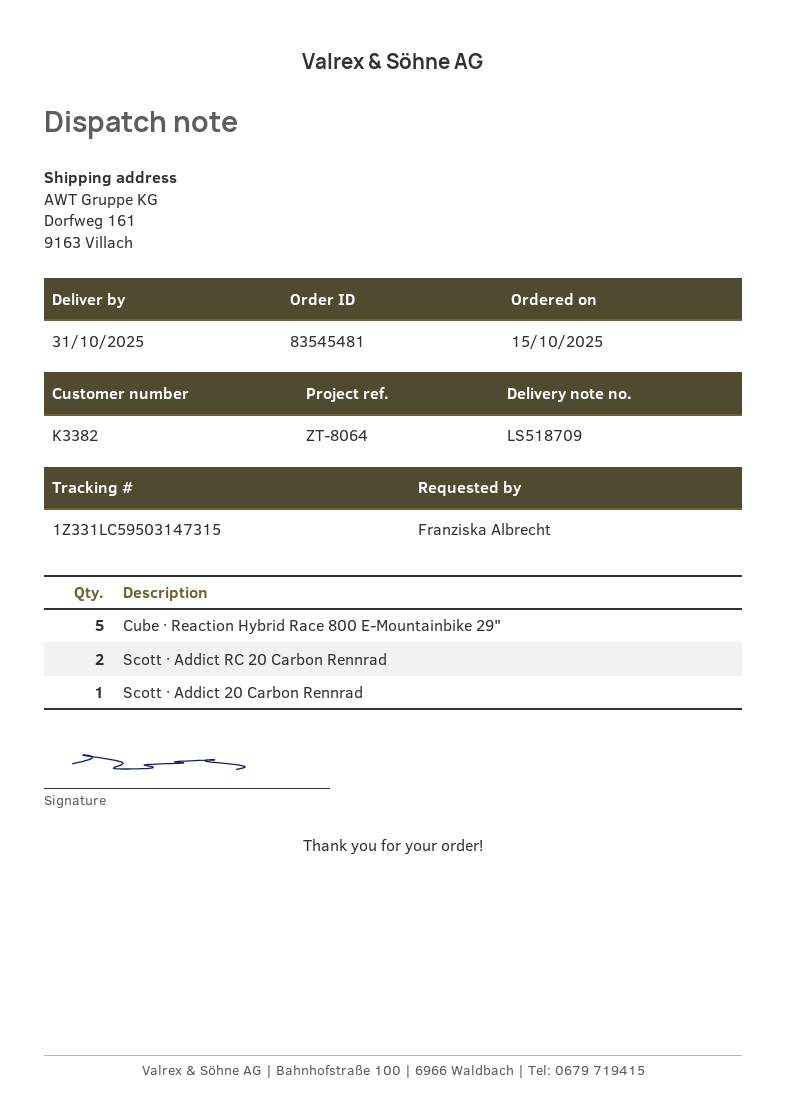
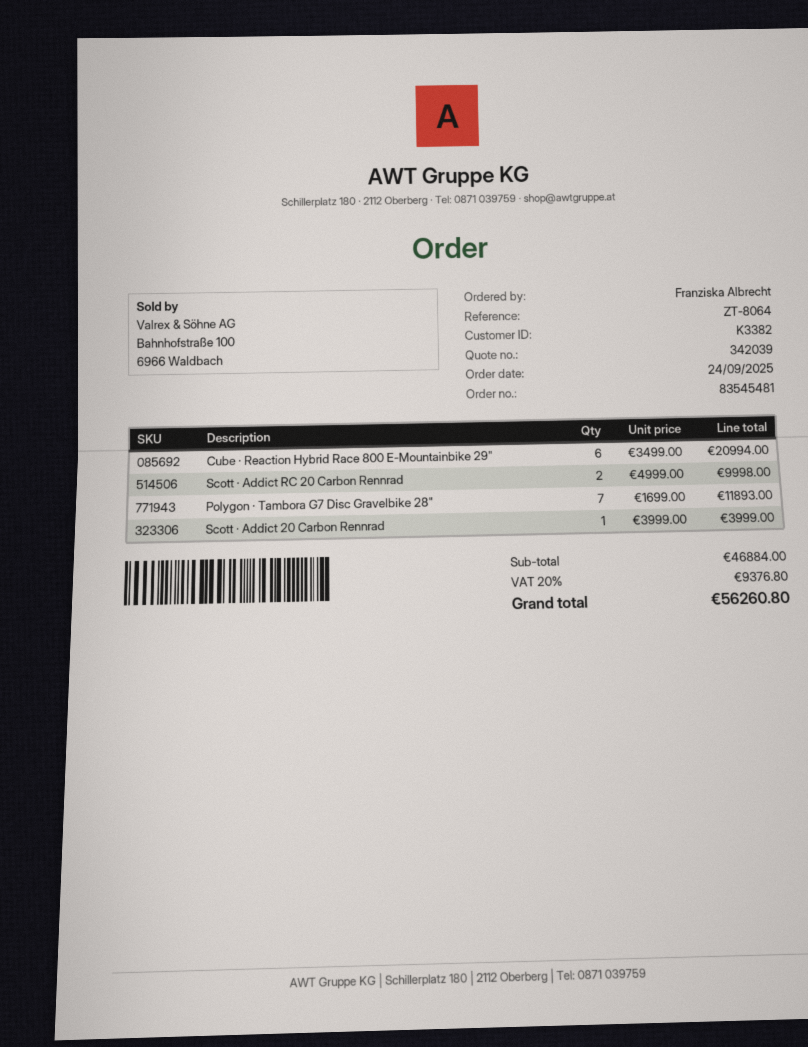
order date: 2025-10-15 -> 2025-09-24
Cube · Reaction Hybrid Race 800 E-Mountainbike 29": 5 -> 6
Polygon · Tambora G7 Disc Gravelbike 28": none -> 7

